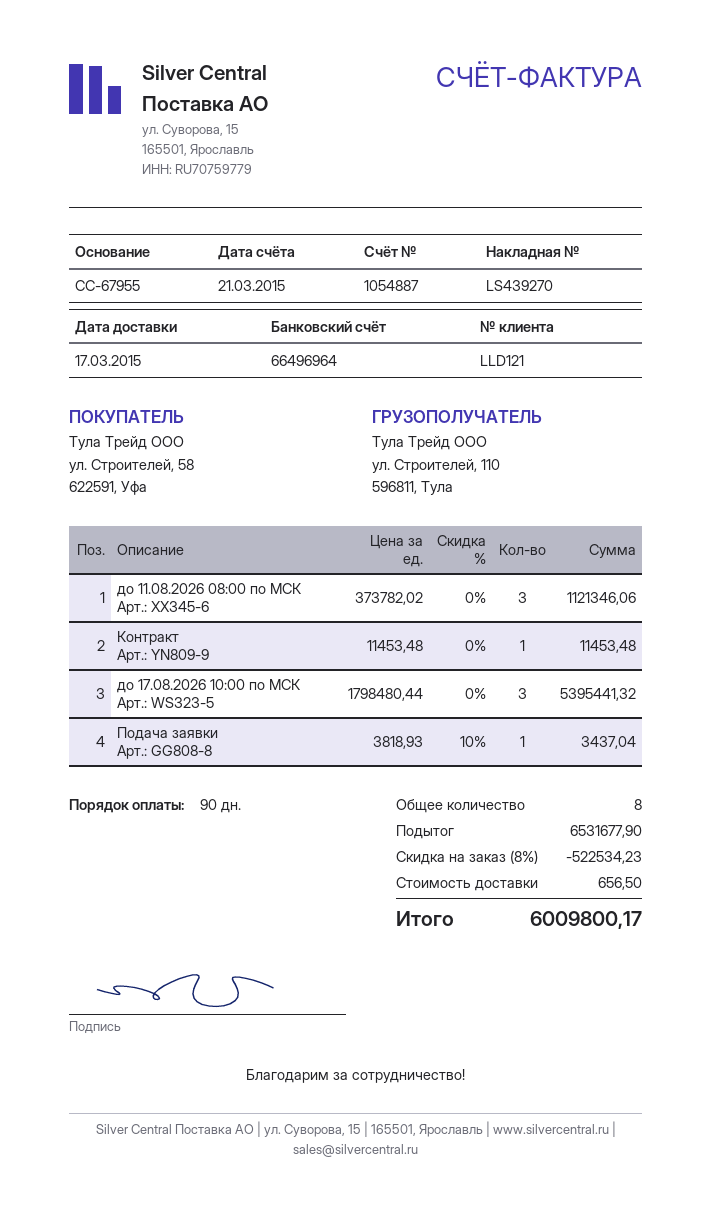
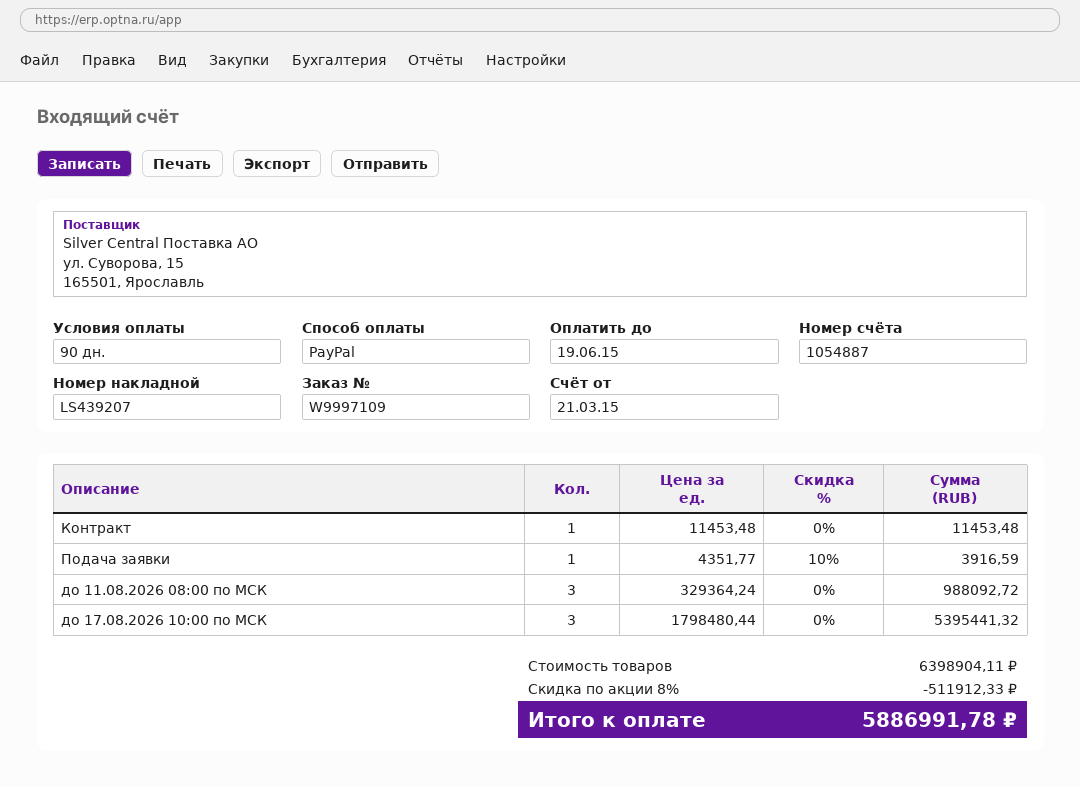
delivery note number: LS439270 -> LS439207
до 11.08.2026 08:00 по МСК: 3 x 373782.02 = 1121346.06 -> 3 x 329364.24 = 988092.72
Подача заявки: 1 x 3818.93 - 10% = 3437.04 -> 1 x 4351.77 - 10% = 3916.59
subtotal: 6531677.90 -> 6398904.11
discount: 8% = 522534.23 -> 8% = 511912.33
shipping: 656.50 -> none
total: 6009800.17 -> 5886991.78

